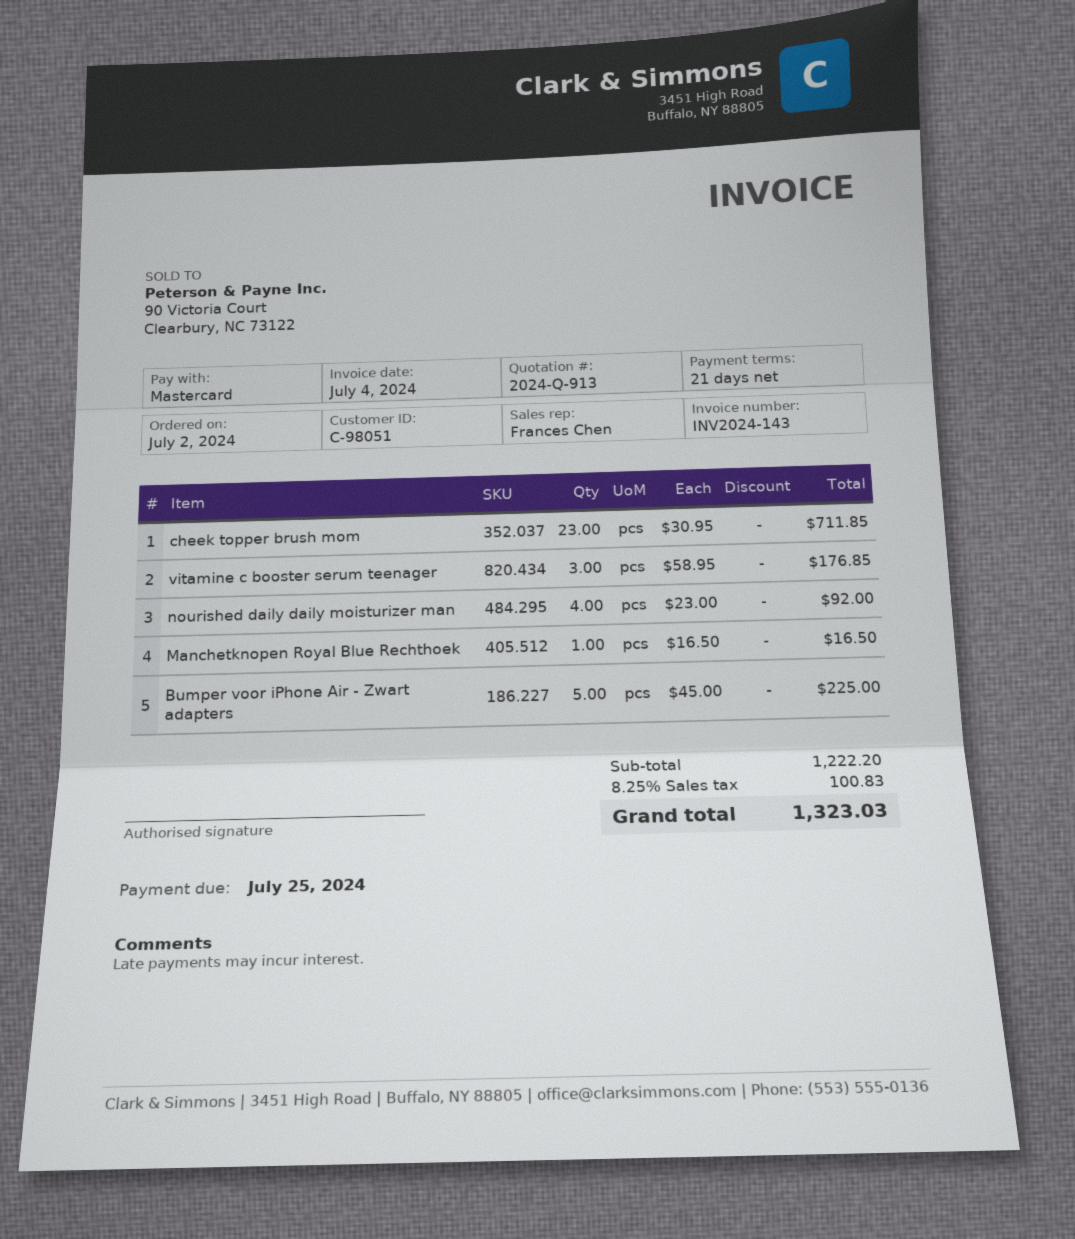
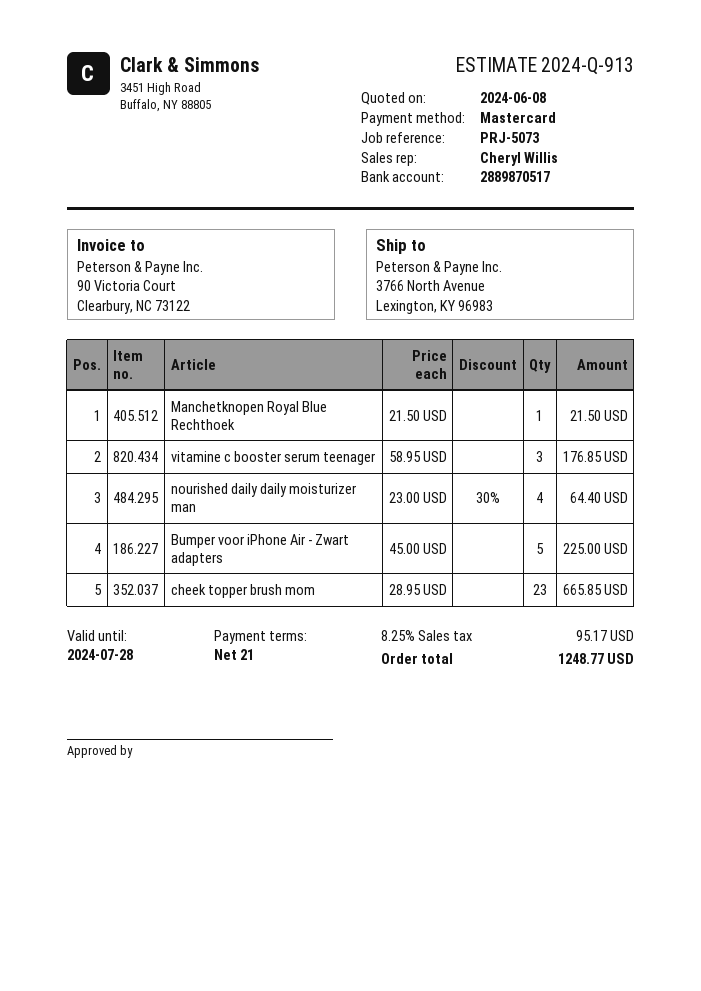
sales rep: Frances Chen -> Cheryl Willis
cheek topper brush mom: 23 x 30.95 = 711.85 -> 23 x 28.95 = 665.85
nourished daily daily moisturizer man: 4 x 23.00 = 92.00 -> 4 x 23.00 - 30% = 64.40
Manchetknopen Royal Blue Rechthoek: 1 x 16.50 = 16.50 -> 1 x 21.50 = 21.50
tax: 8.25% = 100.83 -> 8.25% = 95.17
total: 1323.03 -> 1248.77

